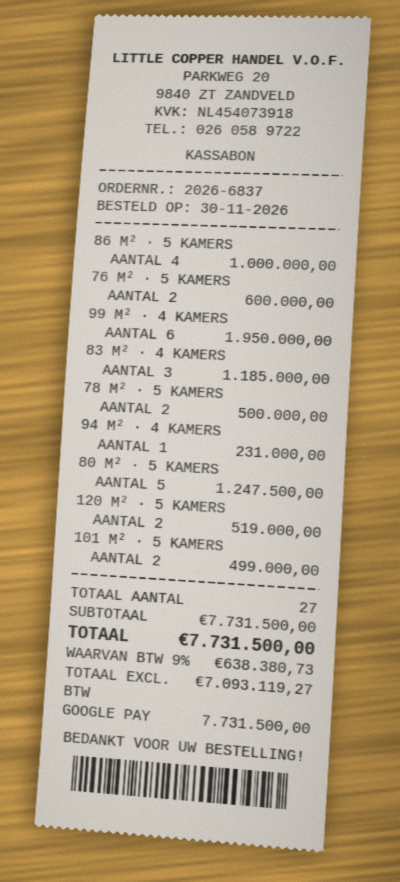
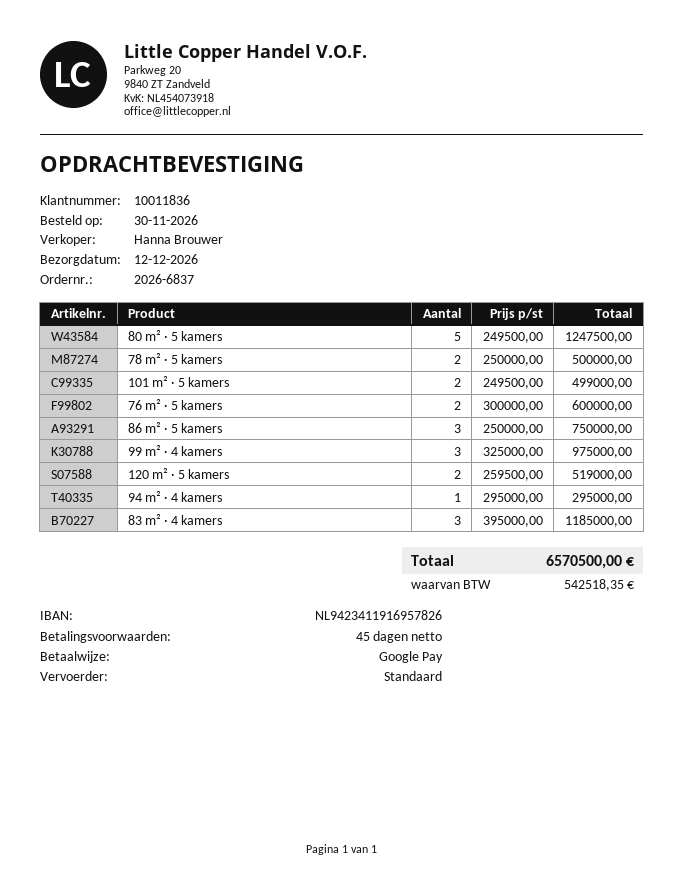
86 M² · 5 KAMERS: 4 for 1000000.00 -> 3 for 750000.00
99 M² · 4 KAMERS: 6 for 1950000.00 -> 3 for 975000.00
94 M² · 4 KAMERS: 1 for 231000.00 -> 1 for 295000.00
tax: 638380.73 -> 542518.35
total: 7731500.00 -> 6570500.00

